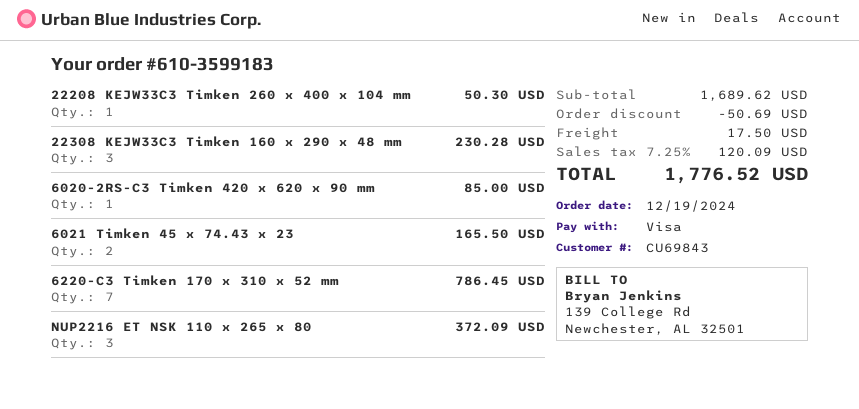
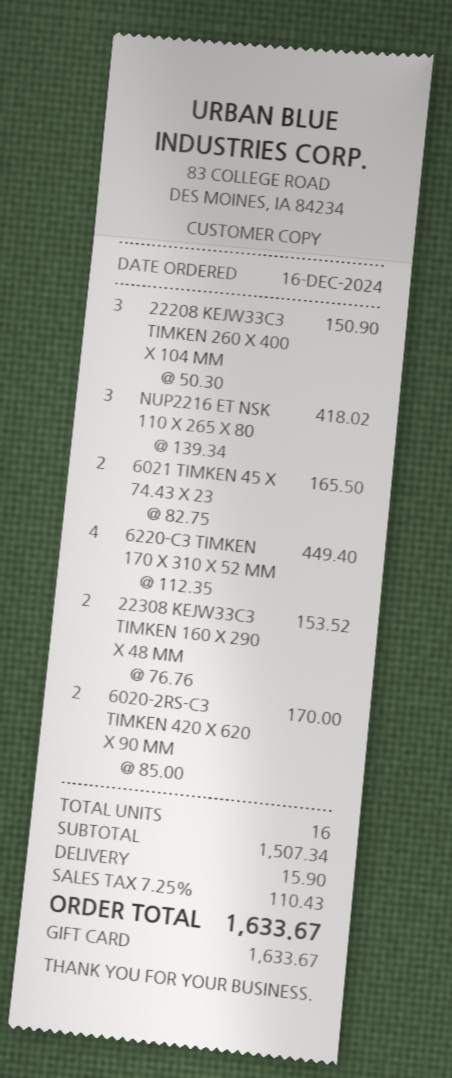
order date: 2024-12-19 -> 2024-12-16
payment method: Visa -> gift card
22208 KEJW33C3 Timken 260 x 400 x 104 mm: 1 for 50.30 -> 3 for 150.90
22308 KEJW33C3 Timken 160 x 290 x 48 mm: 3 for 230.28 -> 2 for 153.52
6020-2RS-C3 Timken 420 x 620 x 90 mm: 1 for 85.00 -> 2 for 170.00
6220-C3 Timken 170 x 310 x 52 mm: 7 for 786.45 -> 4 for 449.40
NUP2216 ET NSK 110 x 265 x 80: 3 for 372.09 -> 3 for 418.02
subtotal: 1689.62 -> 1507.34
discount: 50.69 -> none
shipping: 17.50 -> 15.90
tax: 7.25% = 120.09 -> 7.25% = 110.43
total: 1776.52 -> 1633.67

